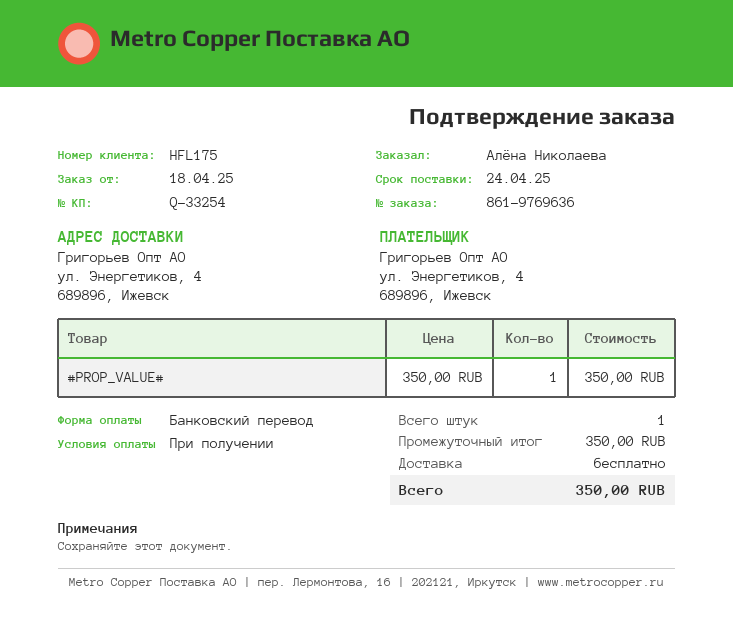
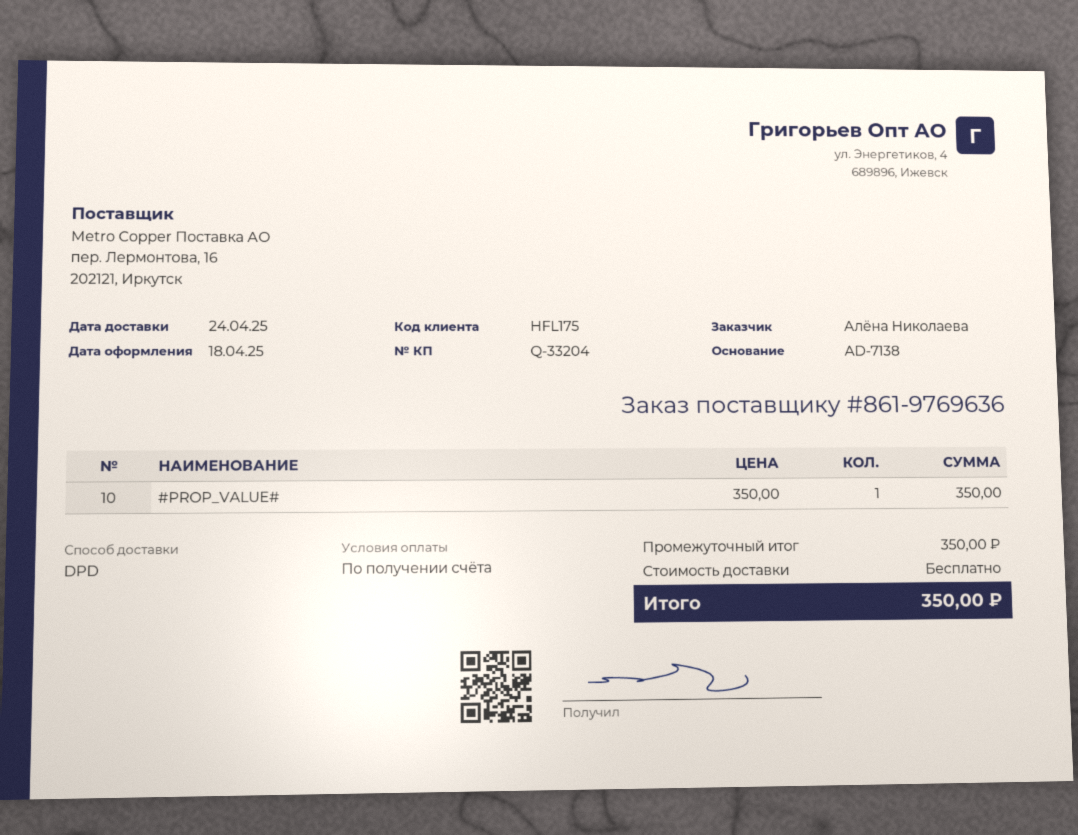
quote number: Q-33254 -> Q-33204

